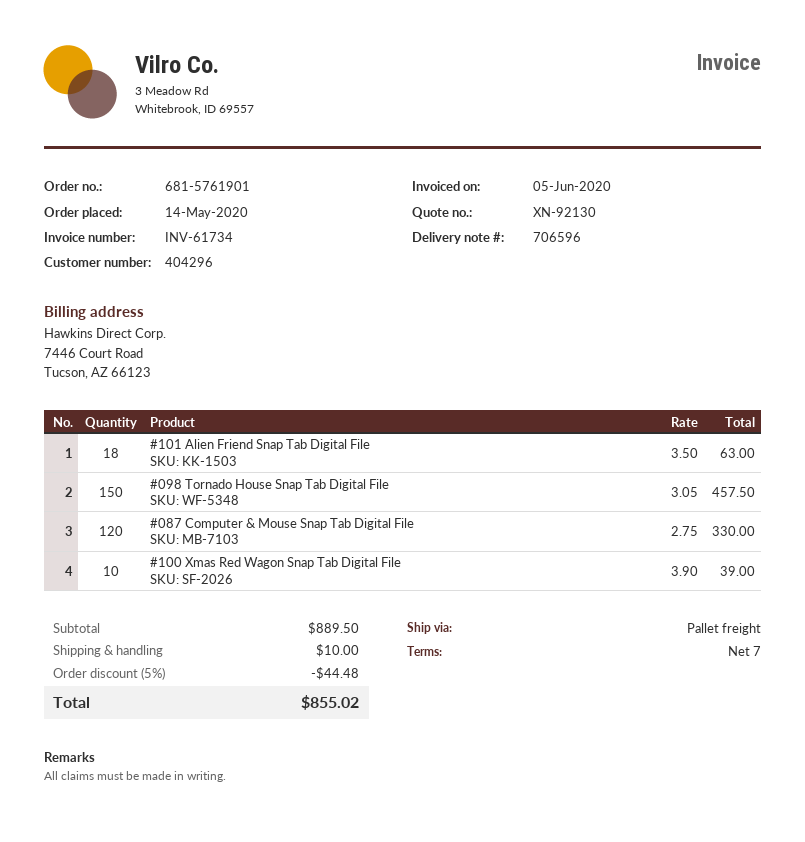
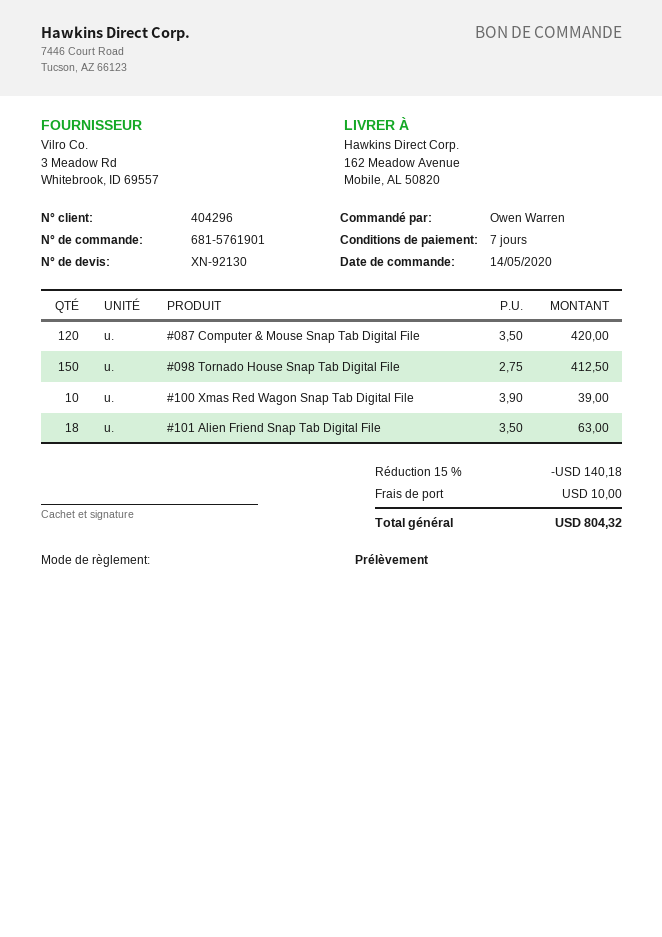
#098 Tornado House Snap Tab Digital File: 150 x 3.05 = 457.50 -> 150 x 2.75 = 412.50
#087 Computer & Mouse Snap Tab Digital File: 120 x 2.75 = 330.00 -> 120 x 3.50 = 420.00
discount: 5% = 44.48 -> 15% = 140.18
total: 855.02 -> 804.32

